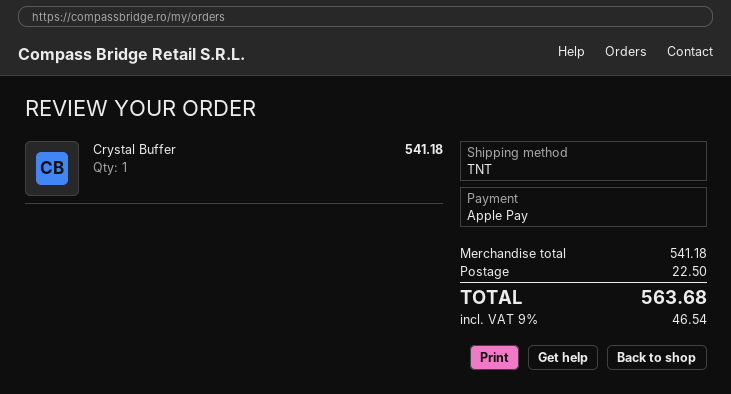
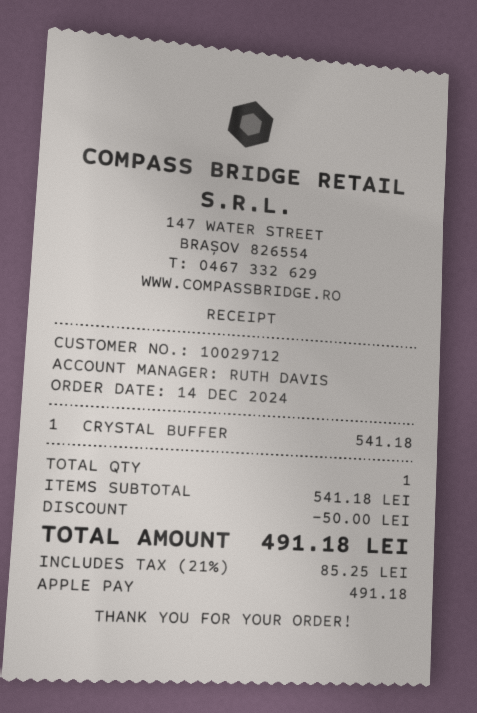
discount: none -> 50.00
shipping: 22.50 -> none
tax: 9% = 46.54 -> 21% = 85.25
total: 563.68 -> 491.18

